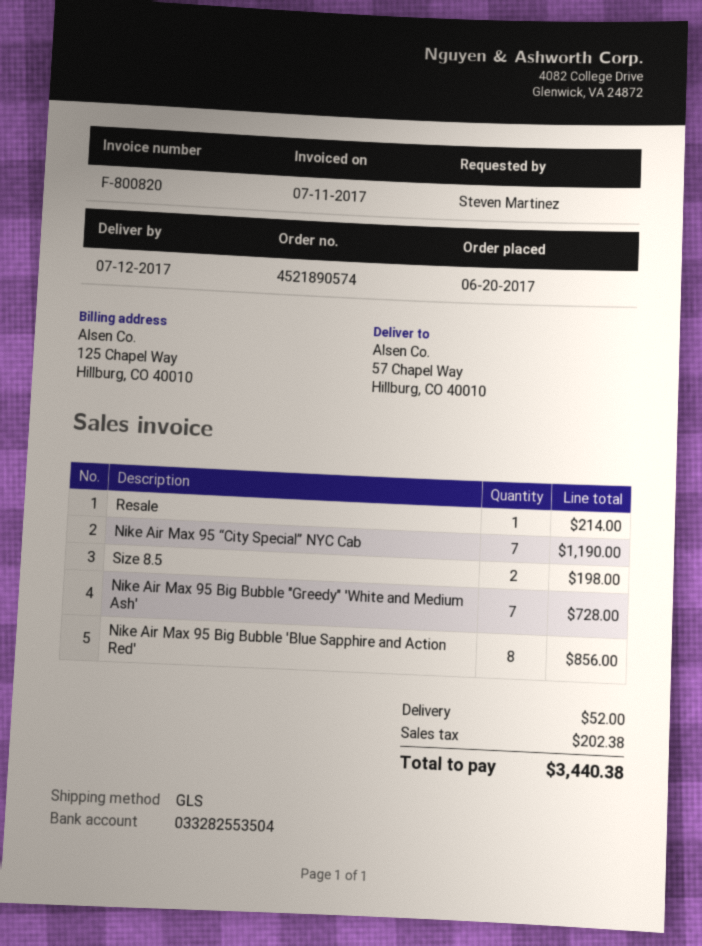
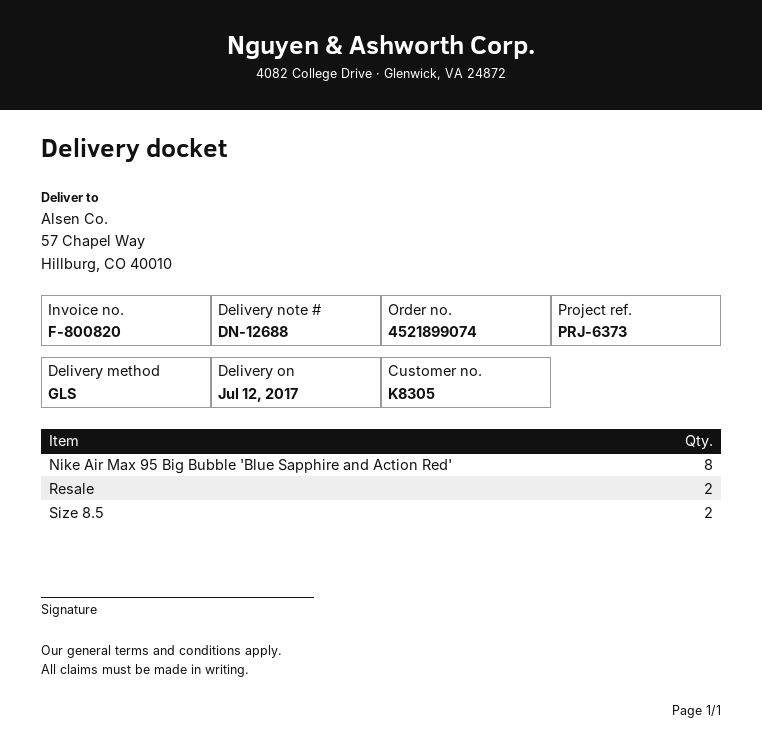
order number: 4521890574 -> 4521899074
Resale: 1 -> 2
Nike Air Max 95 “City Special” NYC Cab: 7 -> none
Nike Air Max 95 Big Bubble "Greedy" 'White and Medium Ash': 7 -> none

